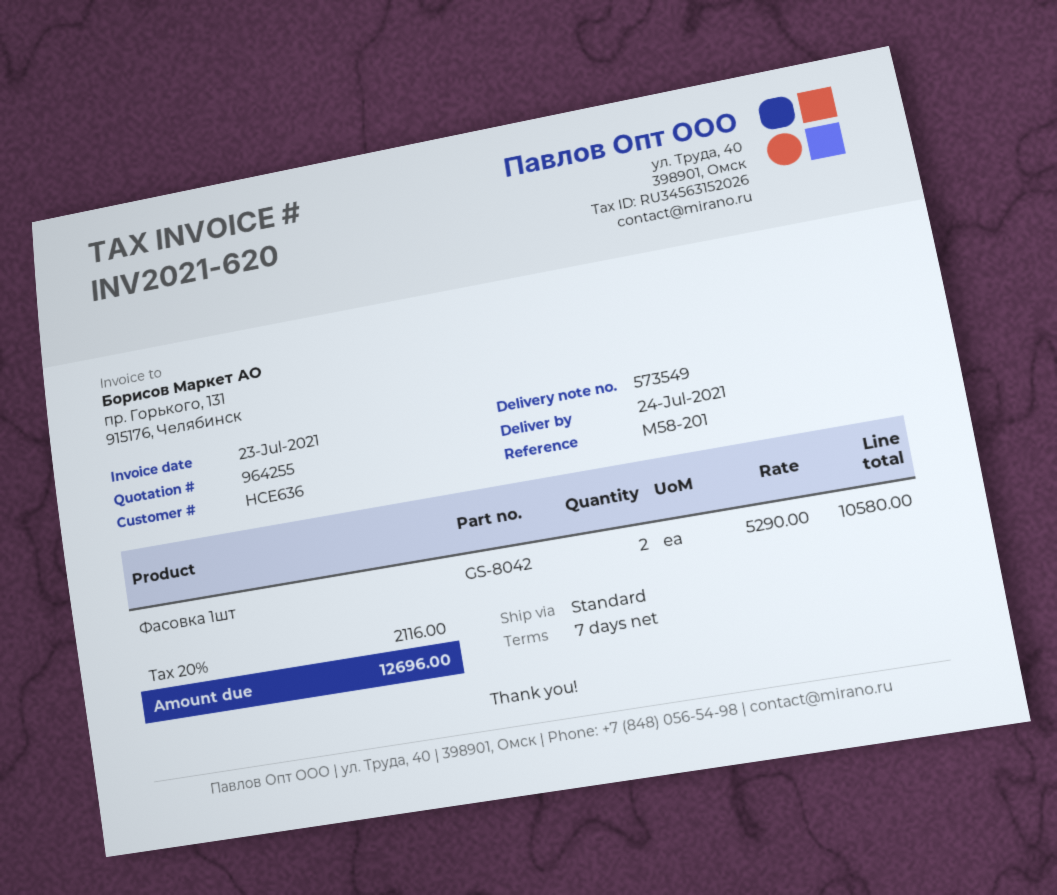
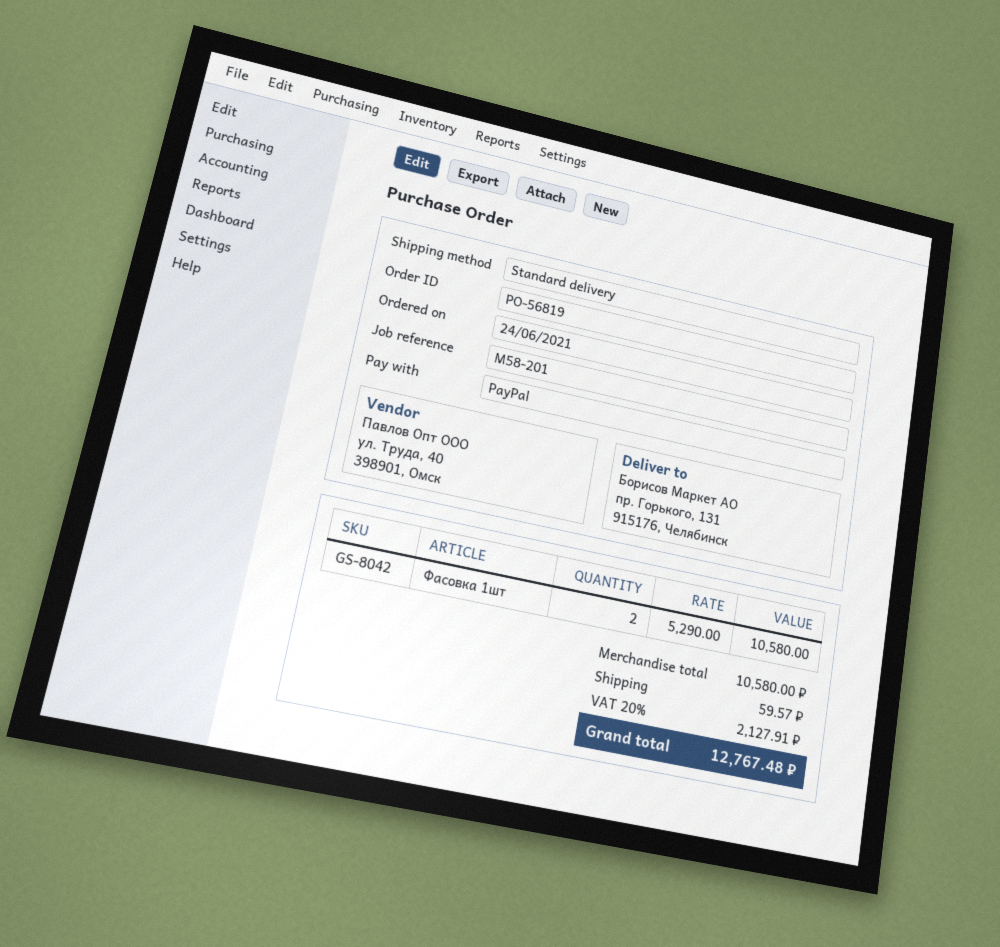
shipping: none -> 59.57
tax: 20% = 2116.00 -> 20% = 2127.91
total: 12696.00 -> 12767.48

